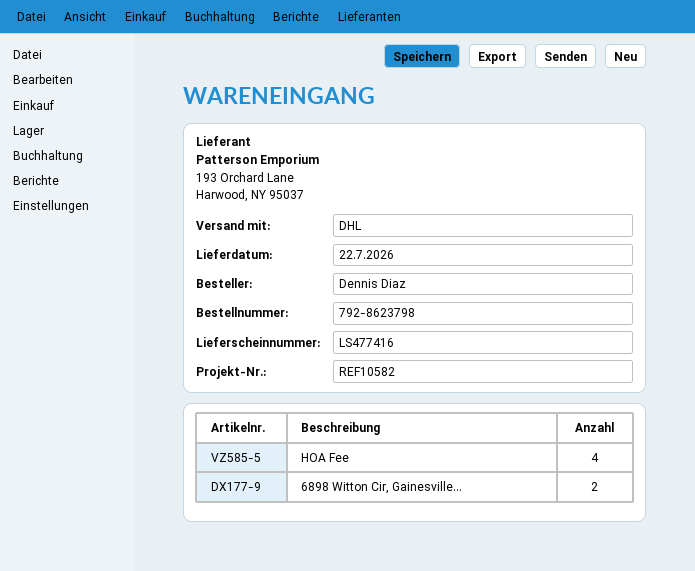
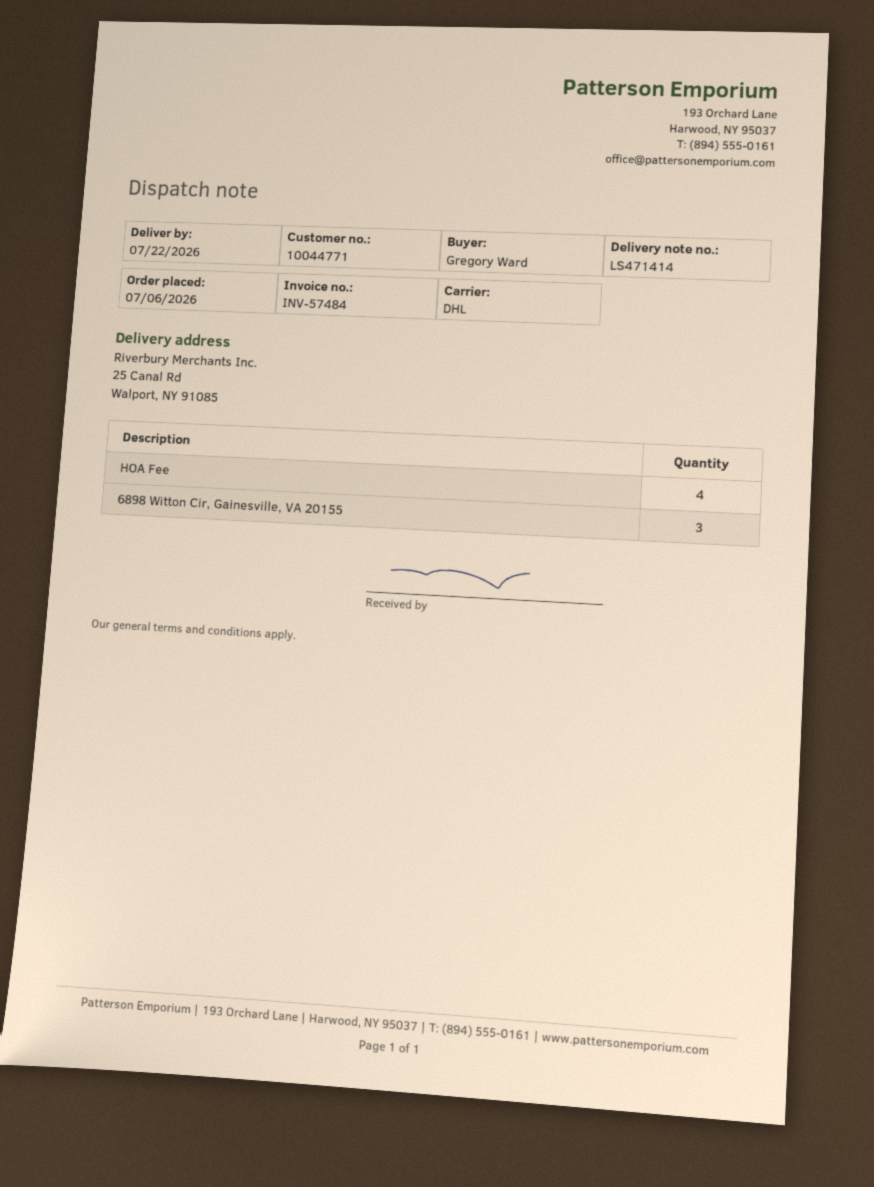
delivery note number: LS477416 -> LS471414
ordered by: Dennis Diaz -> Gregory Ward
6898 Witton Cir, Gainesville...: 2 -> 3

